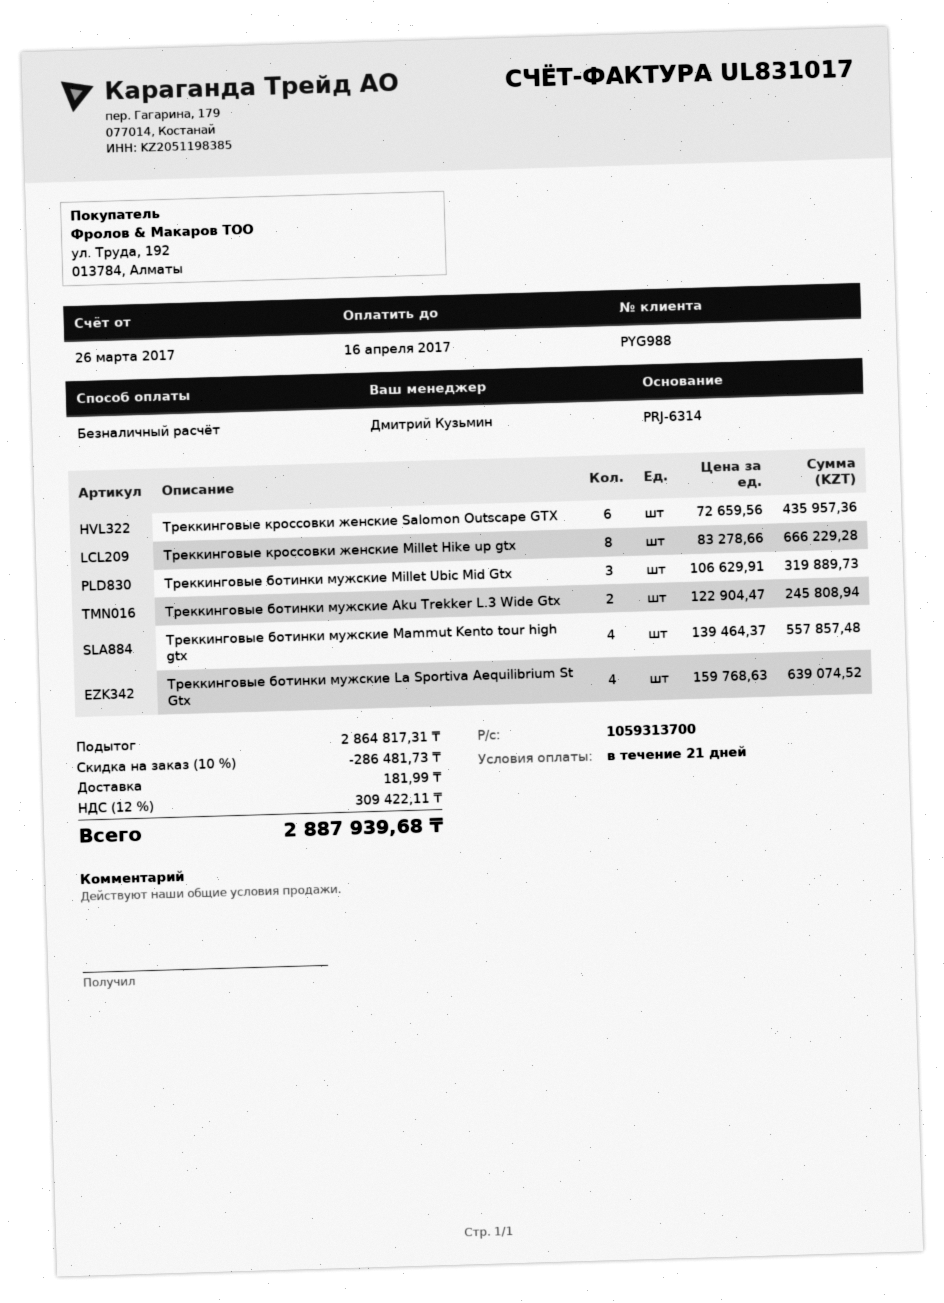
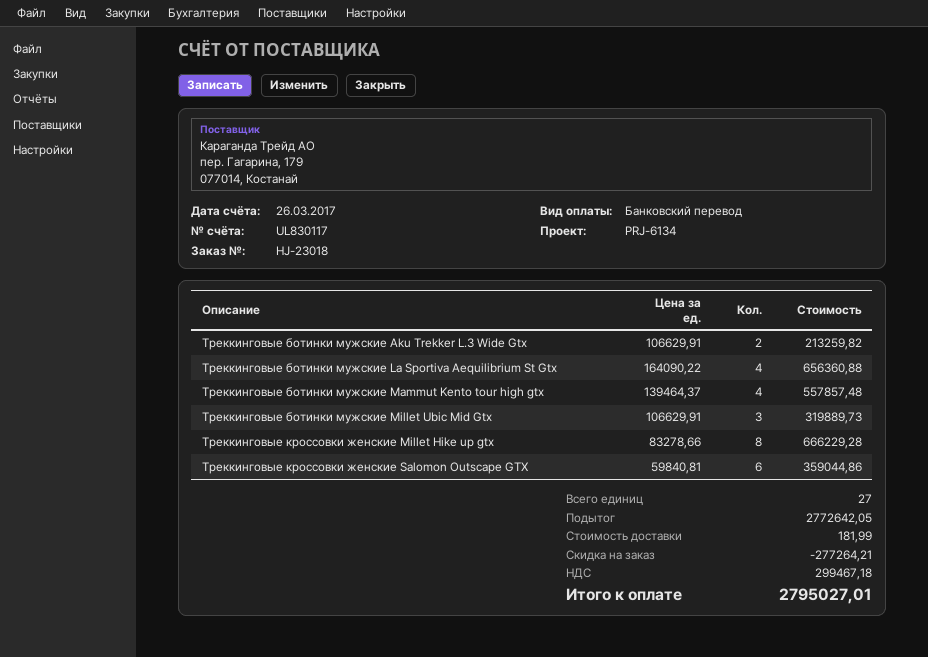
invoice number: UL831017 -> UL830117
reference: PRJ-6314 -> PRJ-6134
Треккинговые кроссовки женские Salomon Outscape GTX: 6 x 72659.56 = 435957.36 -> 6 x 59840.81 = 359044.86
Треккинговые ботинки мужские Aku Trekker L.3 Wide Gtx: 2 x 122904.47 = 245808.94 -> 2 x 106629.91 = 213259.82
Треккинговые ботинки мужские La Sportiva Aequilibrium St Gtx: 4 x 159768.63 = 639074.52 -> 4 x 164090.22 = 656360.88
subtotal: 2864817.31 -> 2772642.05
discount: 286481.73 -> 277264.21
tax: 309422.11 -> 299467.18
total: 2887939.68 -> 2795027.01

